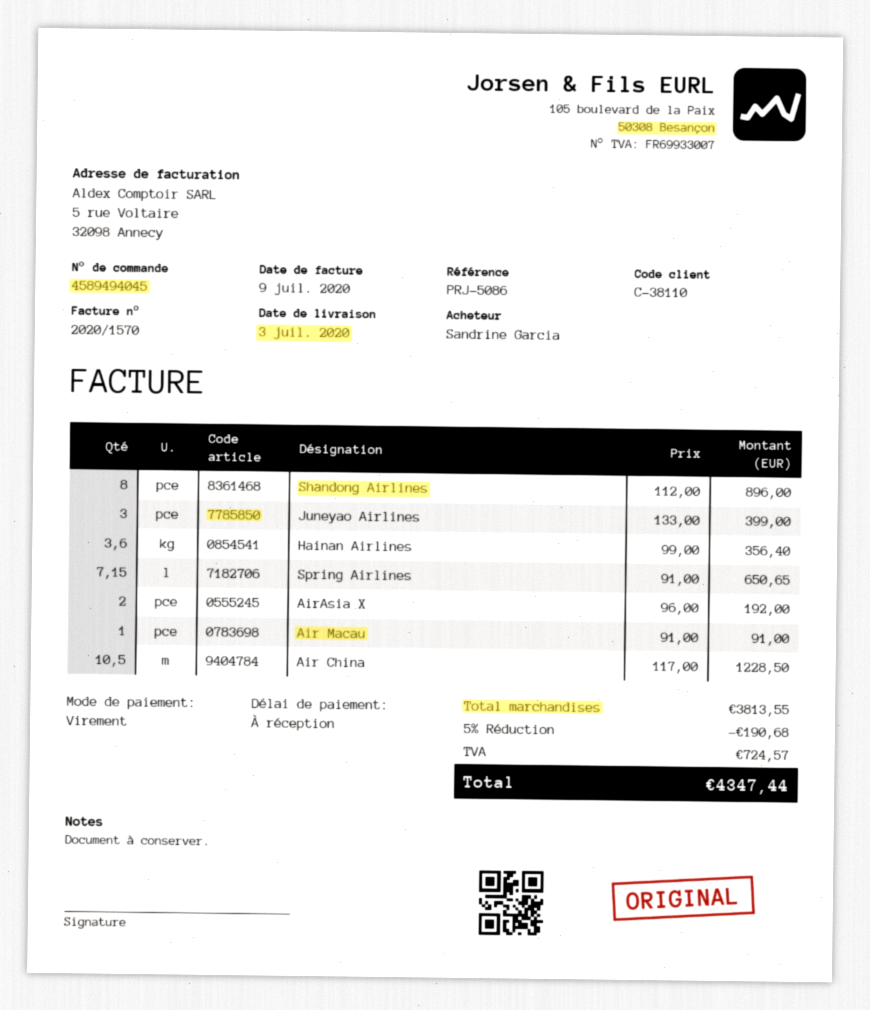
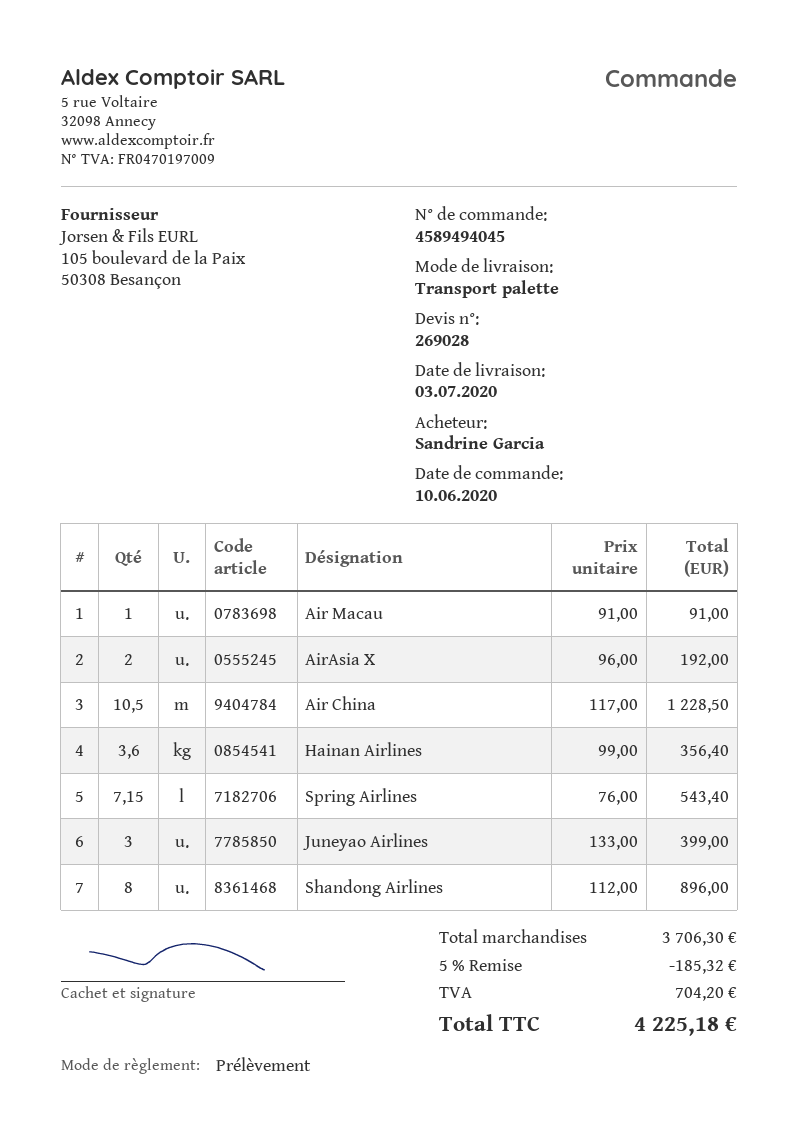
payment method: bank transfer -> direct debit
Spring Airlines: 7.15 x 91.00 = 650.65 -> 7.15 x 76.00 = 543.40
subtotal: 3813.55 -> 3706.30
discount: 5% = 190.68 -> 5% = 185.32
tax: 724.57 -> 704.20
total: 4347.44 -> 4225.18

